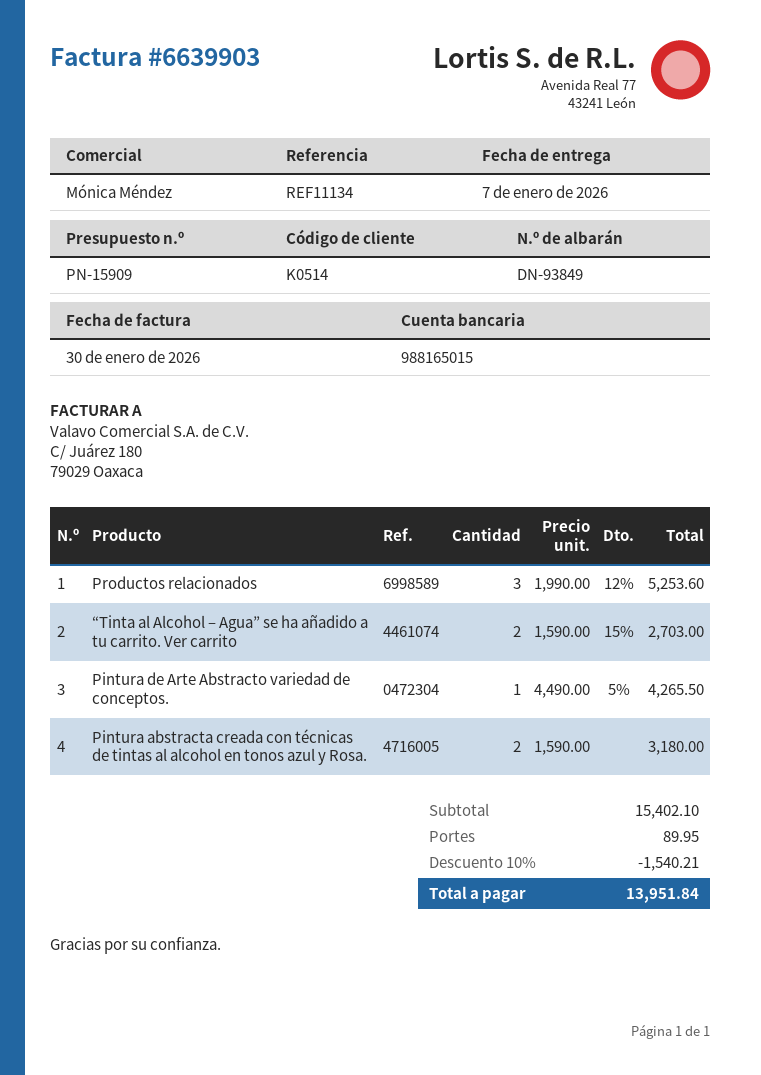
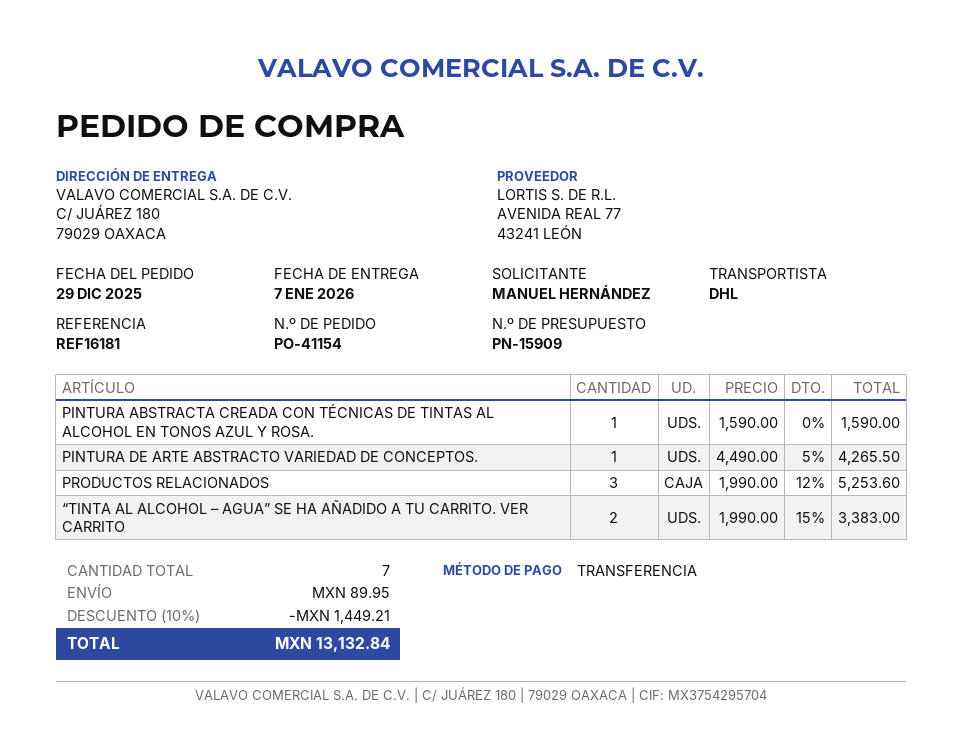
reference: REF11134 -> REF16181
“Tinta al Alcohol – Agua” se ha añadido a tu carrito. Ver carrito: 2 x 1590.00 - 15% = 2703.00 -> 2 x 1990.00 - 15% = 3383.00
Pintura abstracta creada con técnicas de tintas al alcohol en tonos azul y Rosa.: 2 x 1590.00 = 3180.00 -> 1 x 1590.00 = 1590.00
discount: 10% = 1540.21 -> 10% = 1449.21
total: 13951.84 -> 13132.84

